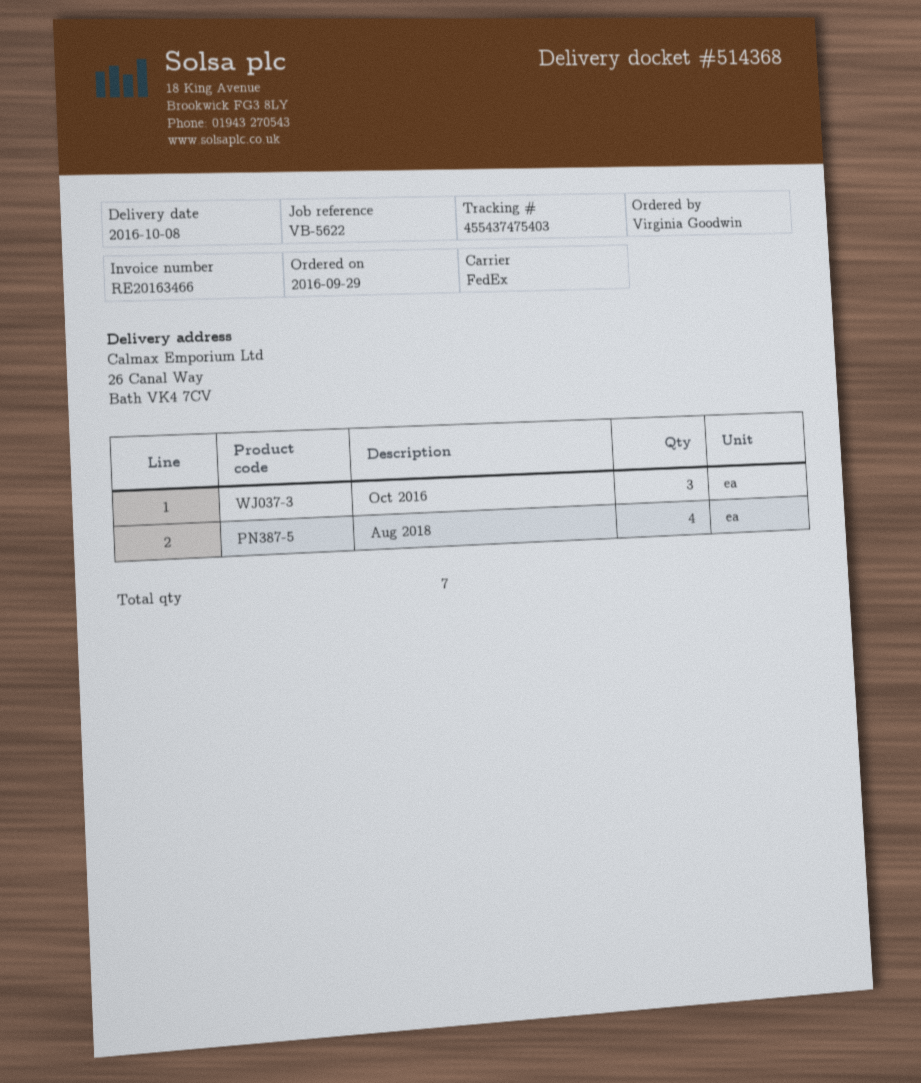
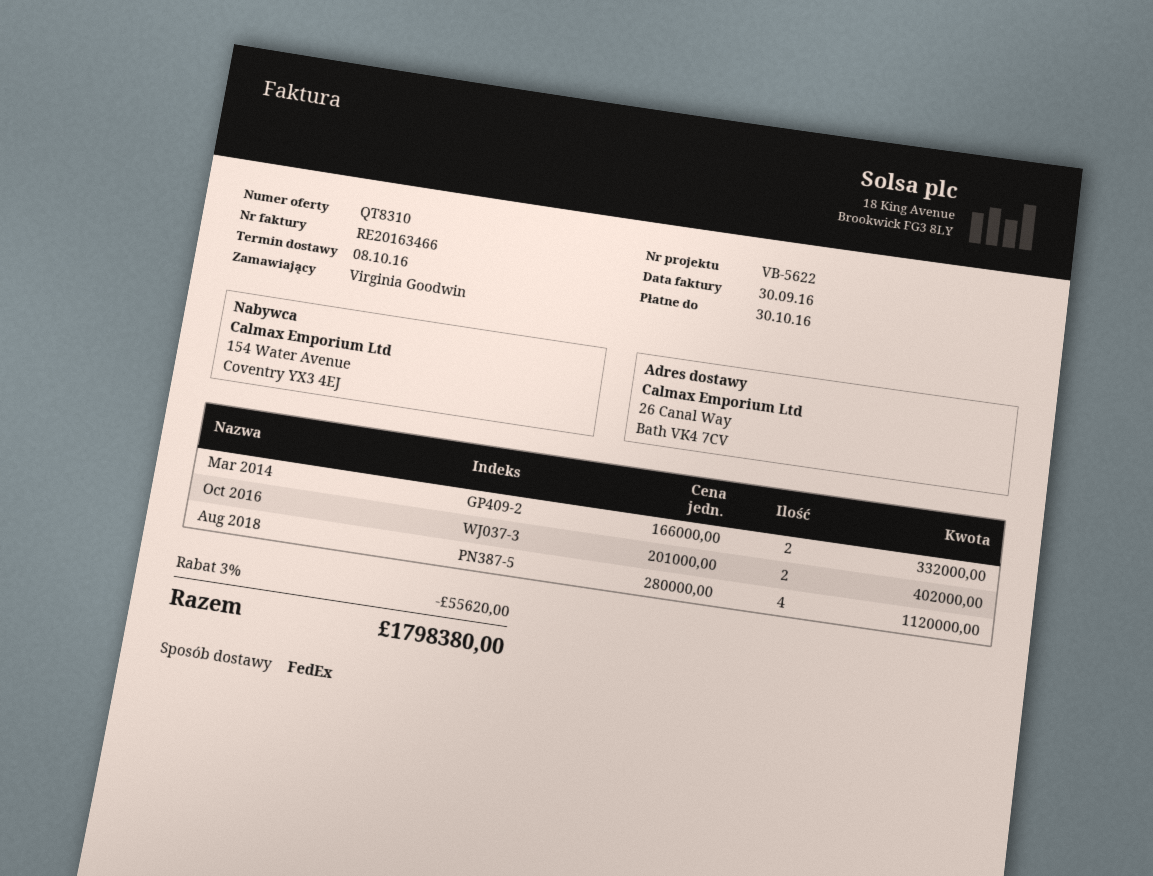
Oct 2016: 3 -> 2
Mar 2014: none -> 2

